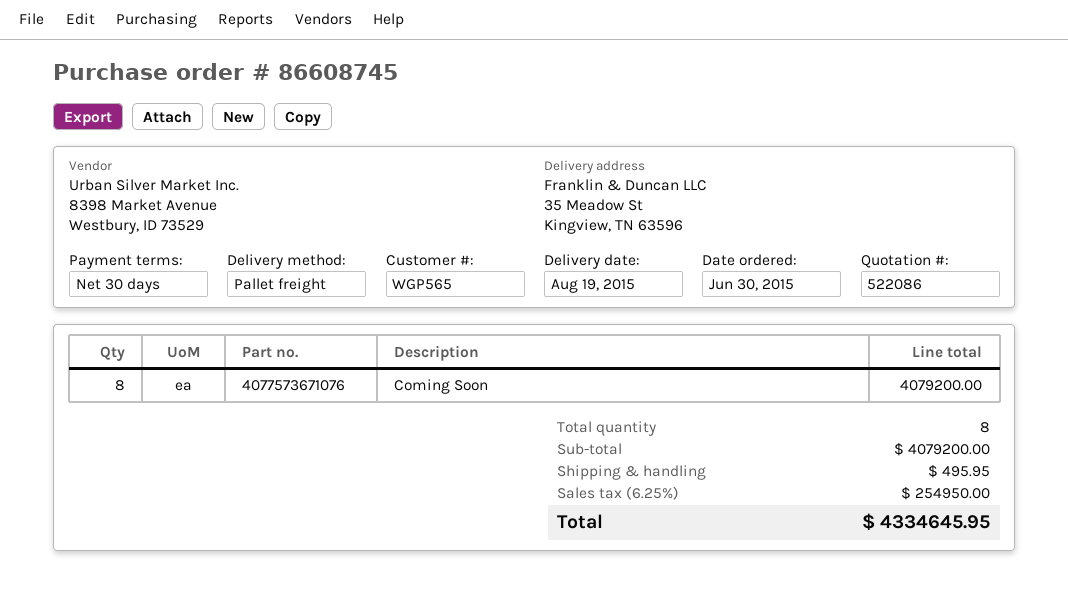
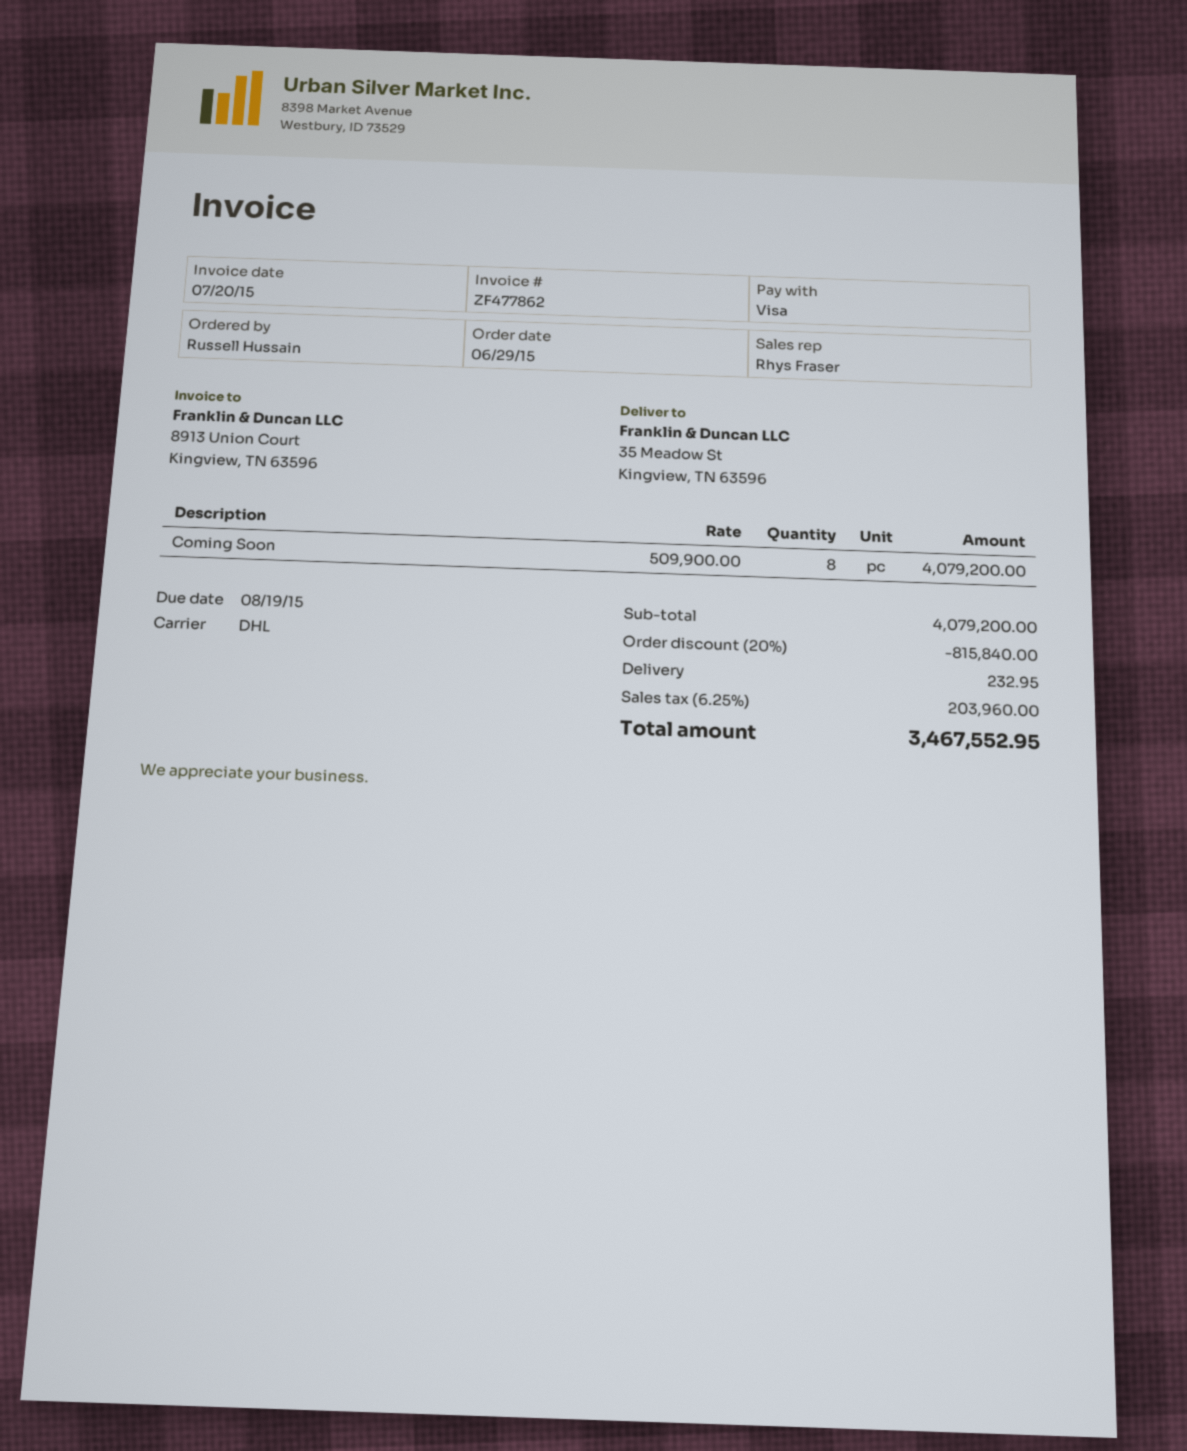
order date: 2015-06-30 -> 2015-06-29
shipping method: pallet freight -> DHL
discount: none -> 20% = 815840.00
shipping: 495.95 -> 232.95
tax: 6.25% = 254950.00 -> 6.25% = 203960.00
total: 4334645.95 -> 3467552.95

